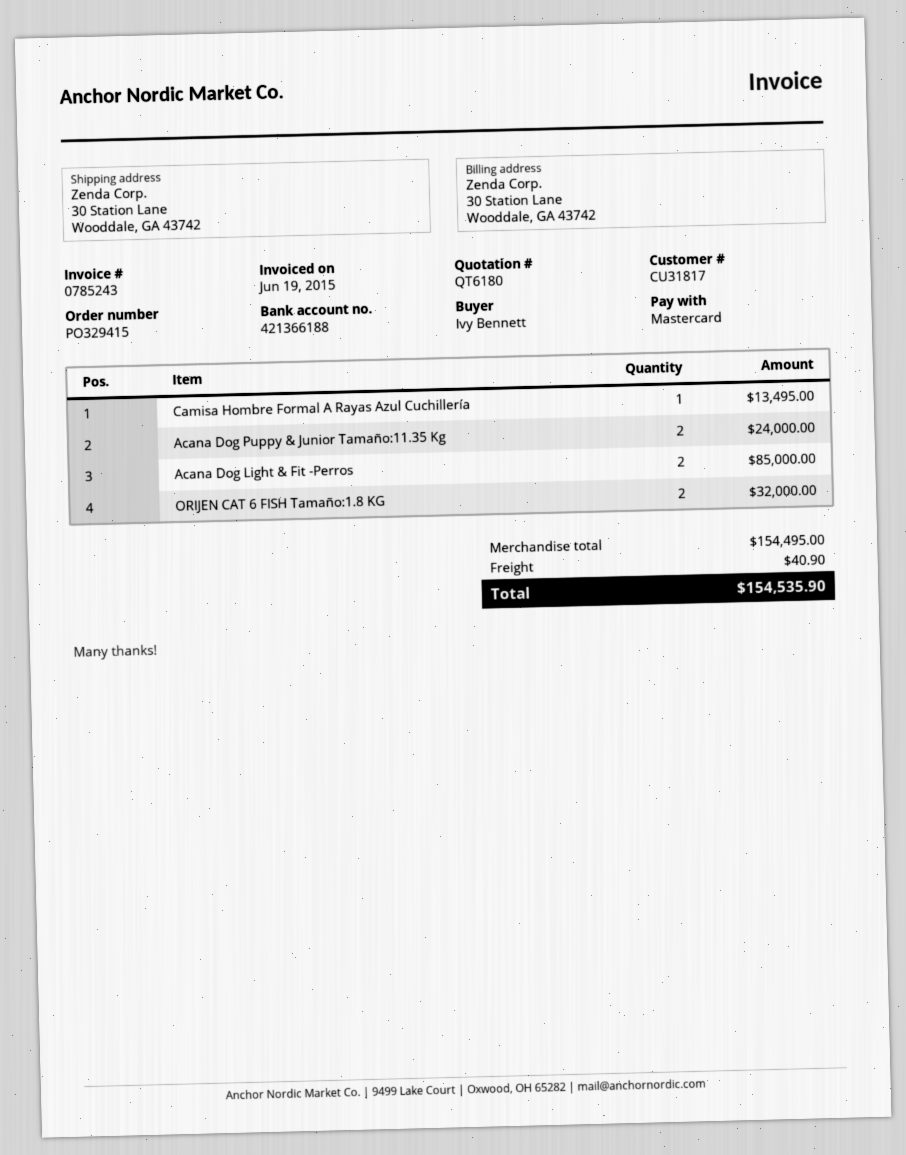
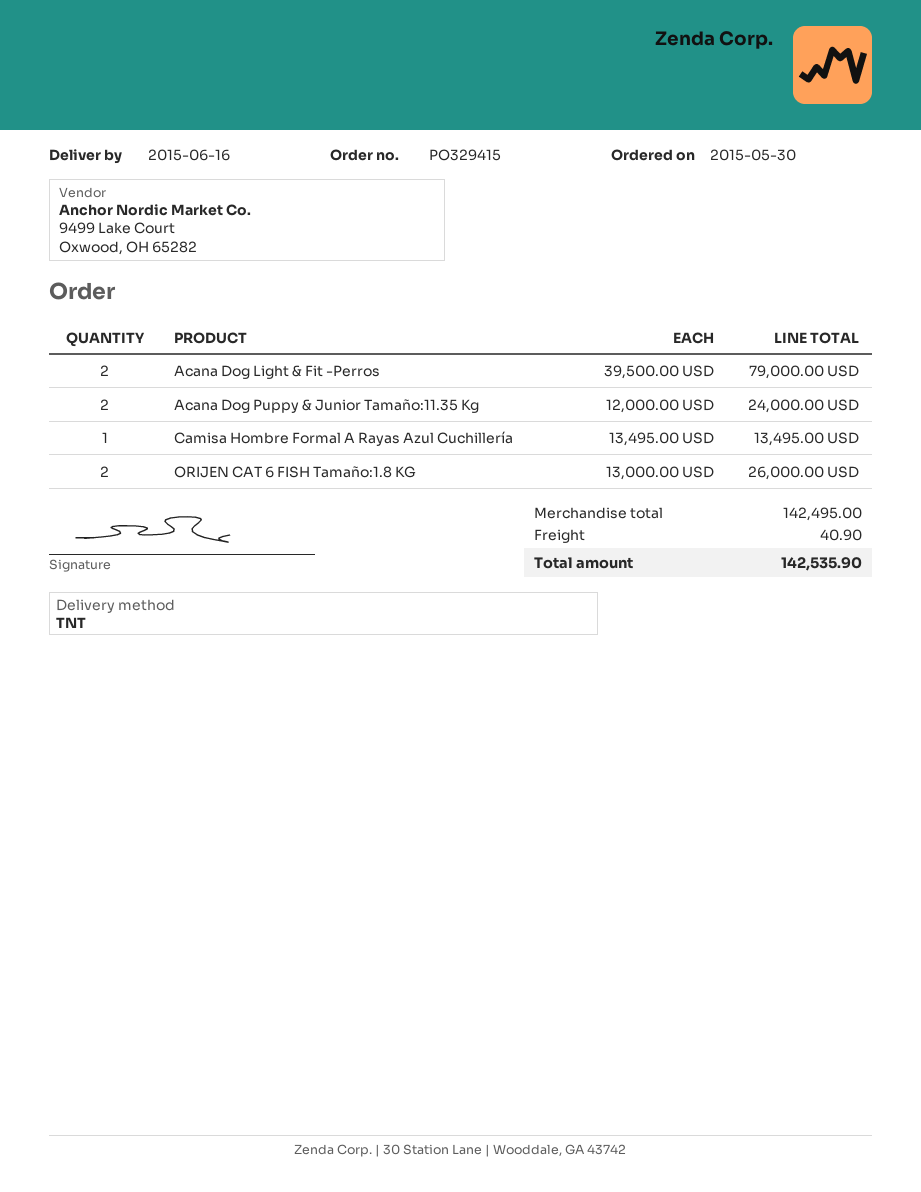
Acana Dog Light & Fit -Perros: 2 for 85000.00 -> 2 for 79000.00
ORIJEN CAT 6 FISH Tamaño:1.8 KG: 2 for 32000.00 -> 2 for 26000.00
subtotal: 154495.00 -> 142495.00
total: 154535.90 -> 142535.90

